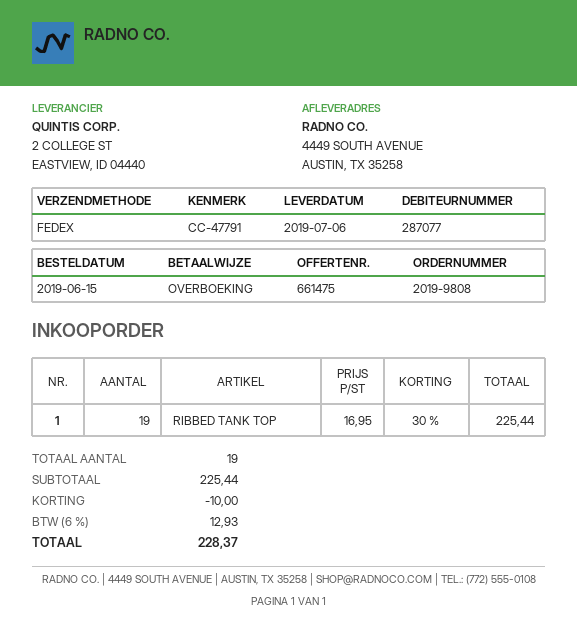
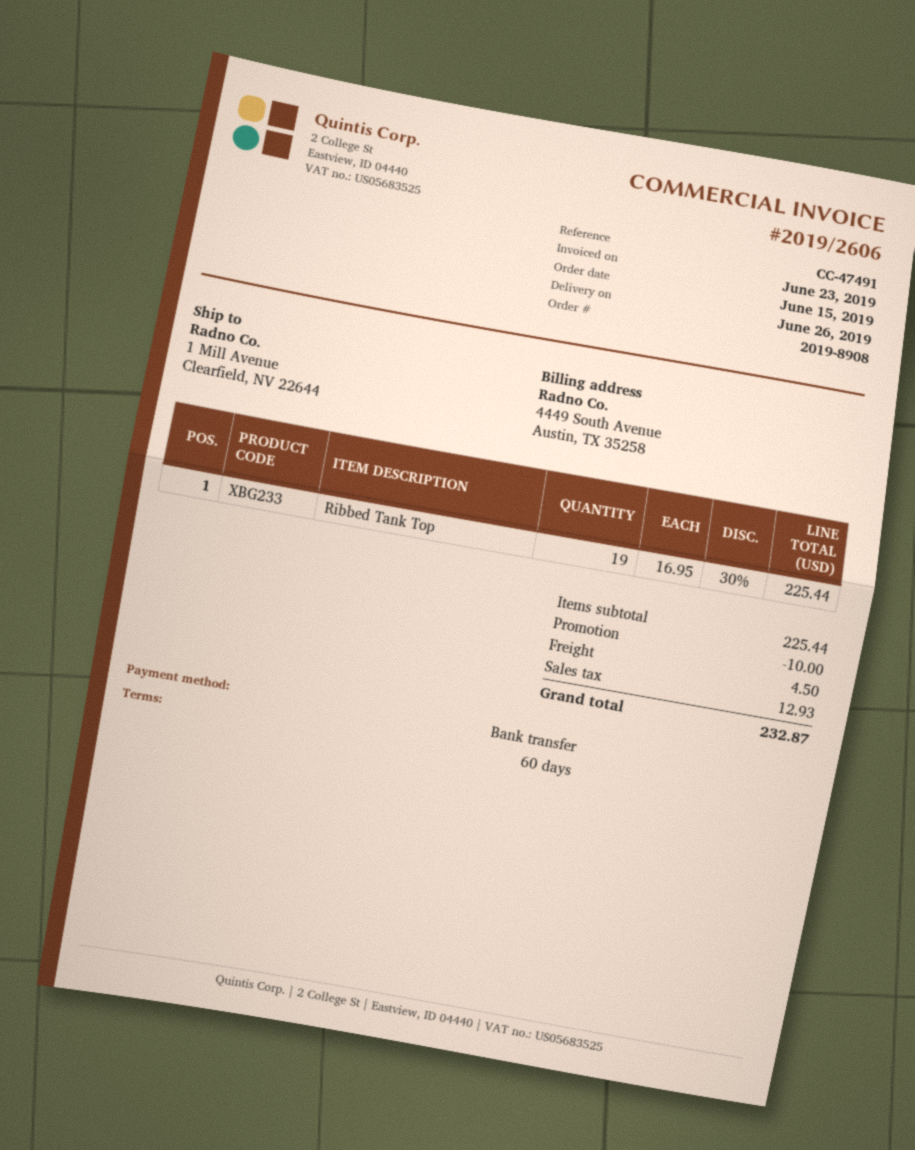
order number: 2019-9808 -> 2019-8908
delivery date: 2019-07-06 -> 2019-06-26
reference: CC-47791 -> CC-47491
ship to: 4449 SOUTH AVENUE, AUSTIN, TX 35258 -> 1 Mill Avenue, Clearfield, NV 22644
shipping: none -> 4.50
total: 228.37 -> 232.87

